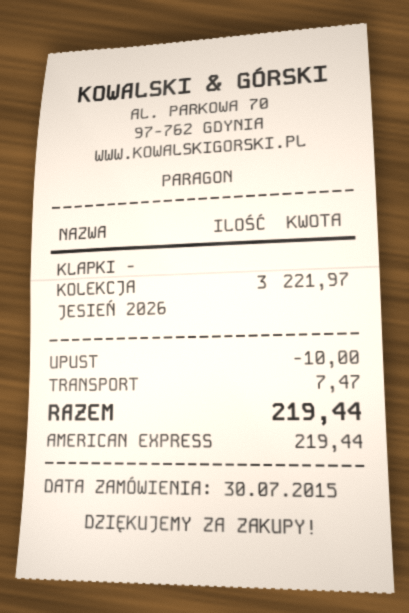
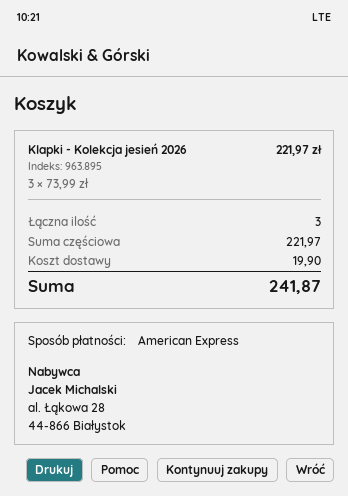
discount: 10.00 -> none
shipping: 7.47 -> 19.90
total: 219.44 -> 241.87

